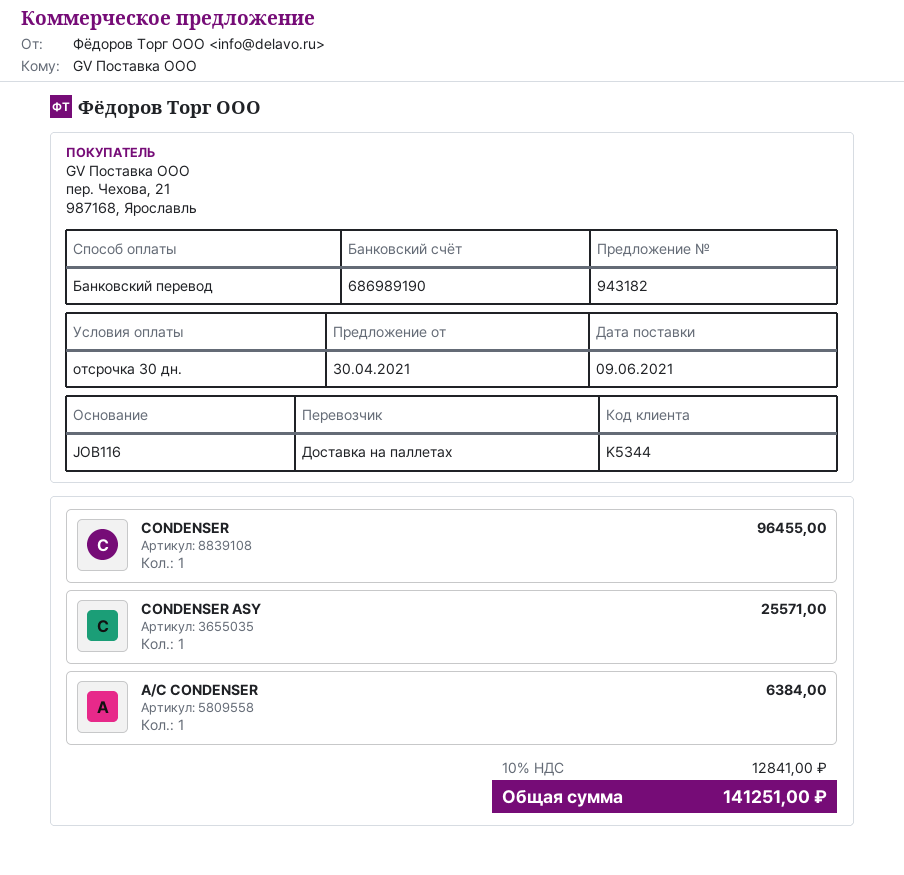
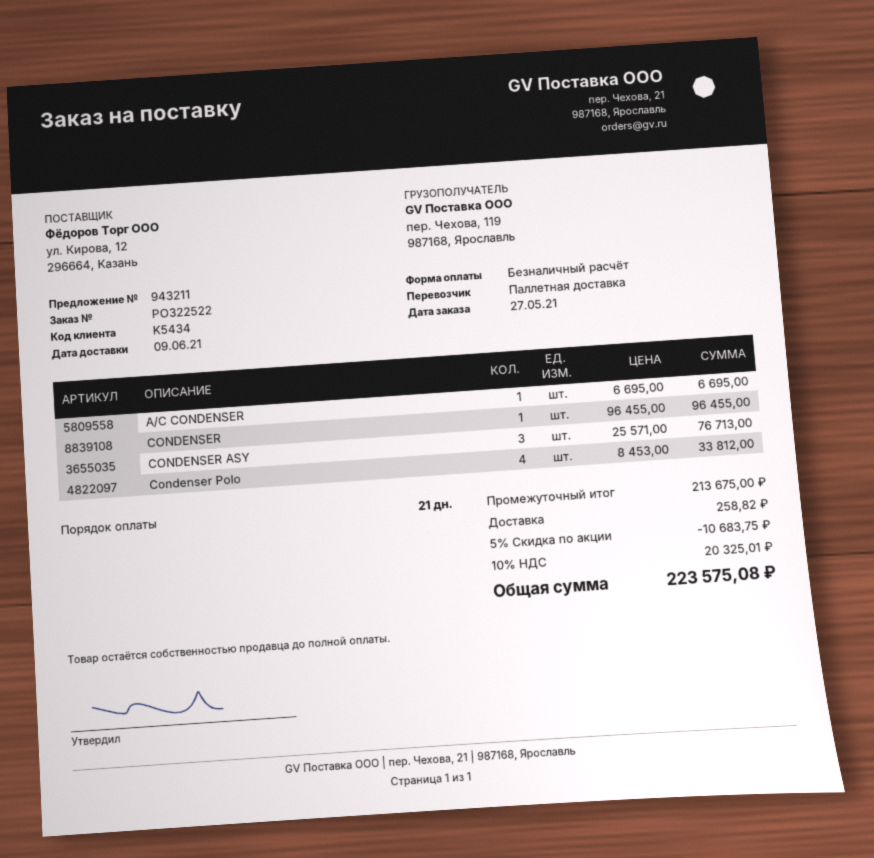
quote number: 943182 -> 943211
payment terms: 30 days -> 21 days
customer number: K5344 -> K5434
CONDENSER ASY: 1 for 25571.00 -> 3 for 76713.00
A/C CONDENSER: 1 for 6384.00 -> 1 for 6695.00
Condenser Polo: none -> 4 for 33812.00
discount: none -> 5% = 10683.75
shipping: none -> 258.82
tax: 10% = 12841.00 -> 10% = 20325.01
total: 141251.00 -> 223575.08

